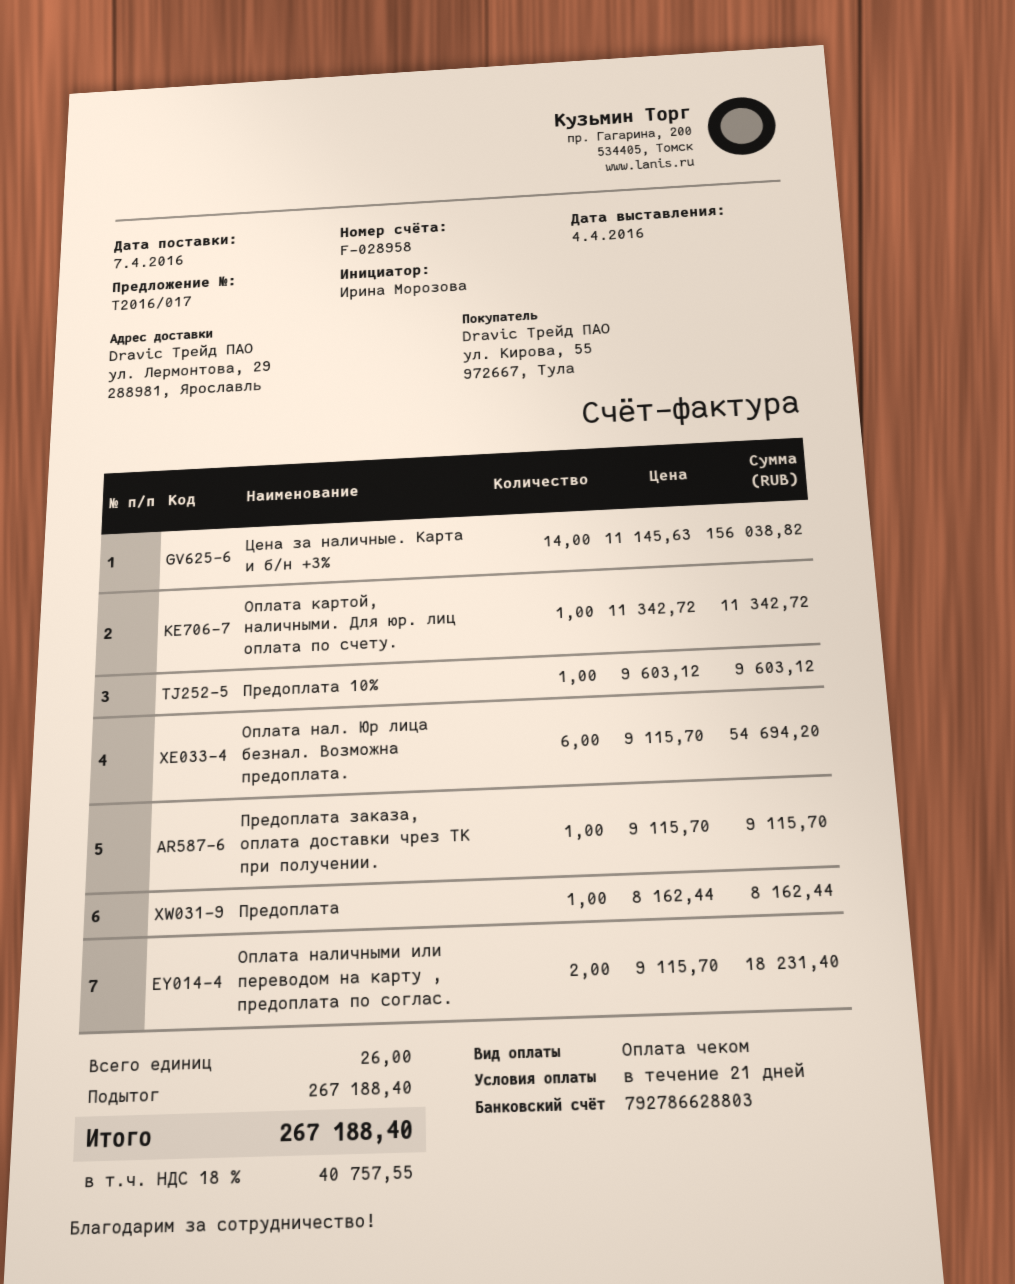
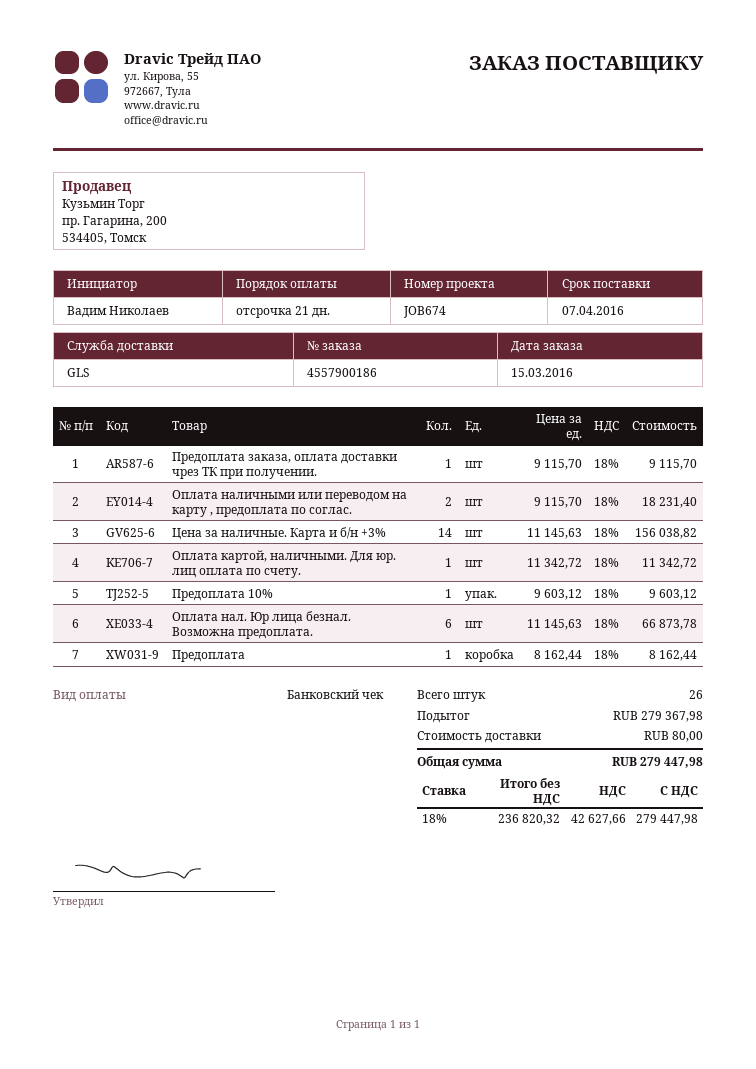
ordered by: Ирина Морозова -> Вадим Николаев
Оплата нал. Юр лица безнал. Возможна предоплата.: 6 x 9115.70 = 54694.20 -> 6 x 11145.63 = 66873.78
subtotal: 267188.40 -> 279367.98
shipping: none -> 80.00
tax: 18% = 40757.55 -> 18% = 42627.66
total: 267188.40 -> 279447.98

